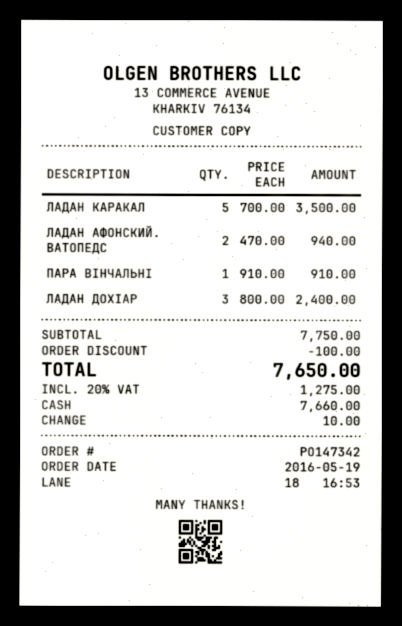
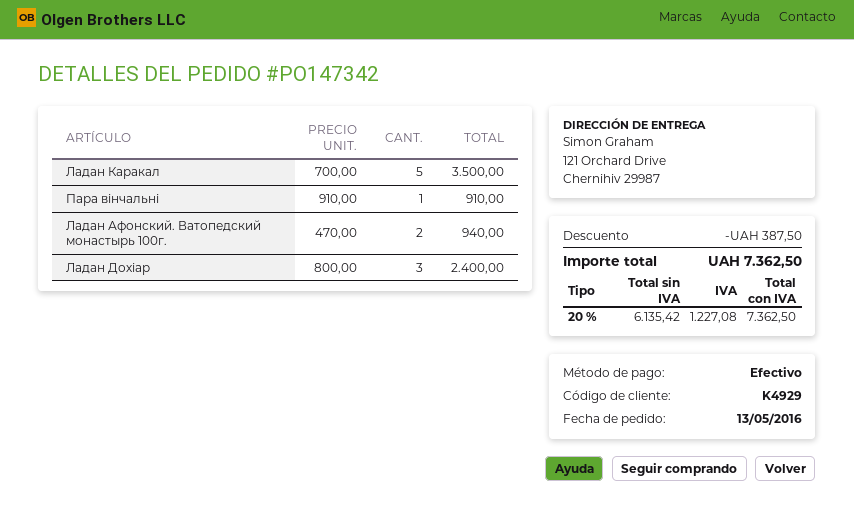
order date: 2016-05-19 -> 2016-05-13
discount: 100.00 -> 387.50
tax: 20% = 1275.00 -> 20% = 1227.08
total: 7650.00 -> 7362.50

